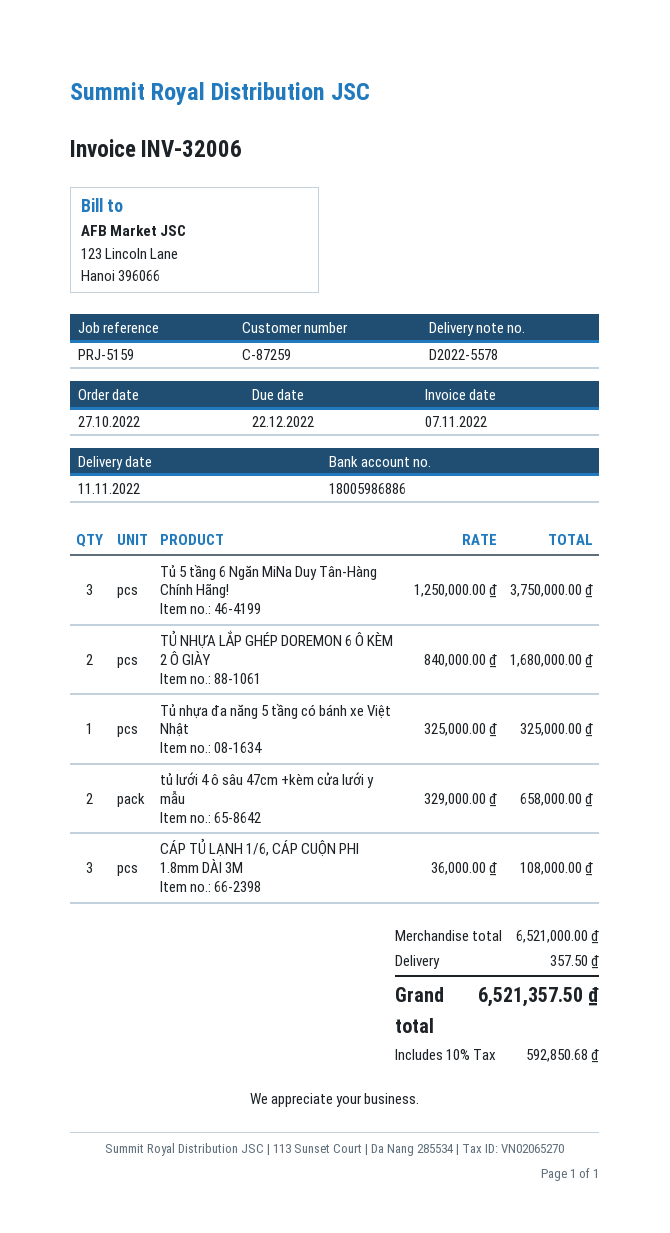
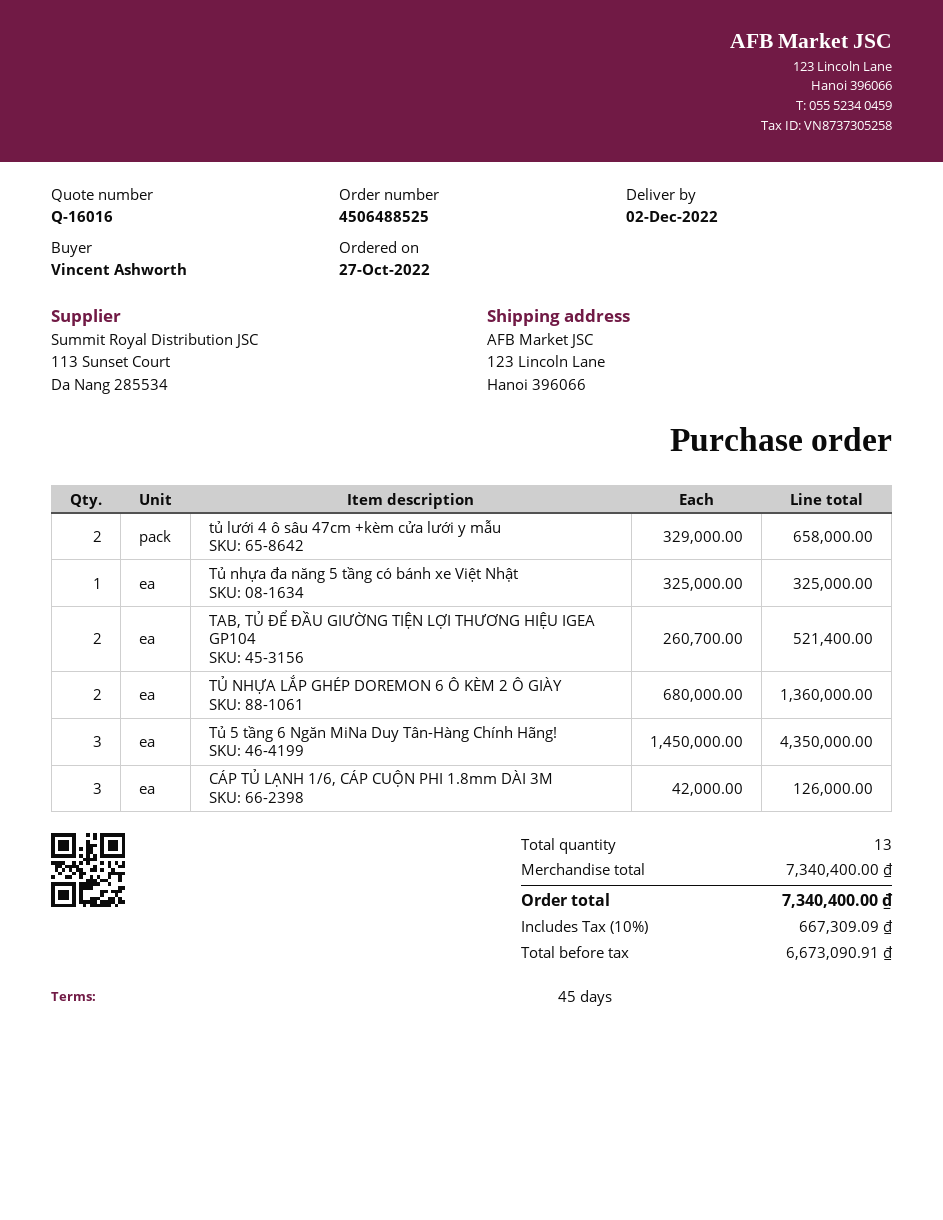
delivery date: 2022-11-11 -> 2022-12-02
Tủ 5 tầng 6 Ngăn MiNa Duy Tân-Hàng Chính Hãng!: 3 x 1250000.00 = 3750000.00 -> 3 x 1450000.00 = 4350000.00
TỦ NHỰA LẮP GHÉP DOREMON 6 Ô KÈM 2 Ô GIÀY: 2 x 840000.00 = 1680000.00 -> 2 x 680000.00 = 1360000.00
CÁP TỦ LẠNH 1/6, CÁP CUỘN PHI 1.8mm DÀI 3M: 3 x 36000.00 = 108000.00 -> 3 x 42000.00 = 126000.00
TAB, TỦ ĐỂ ĐẦU GIƯỜNG TIỆN LỢI THƯƠNG HIỆU IGEA GP104: none -> 2 x 260700.00 = 521400.00
subtotal: 6521000.00 -> 7340400.00
shipping: 357.50 -> none
tax: 10% = 592850.68 -> 10% = 667309.09
total: 6521357.50 -> 7340400.00

